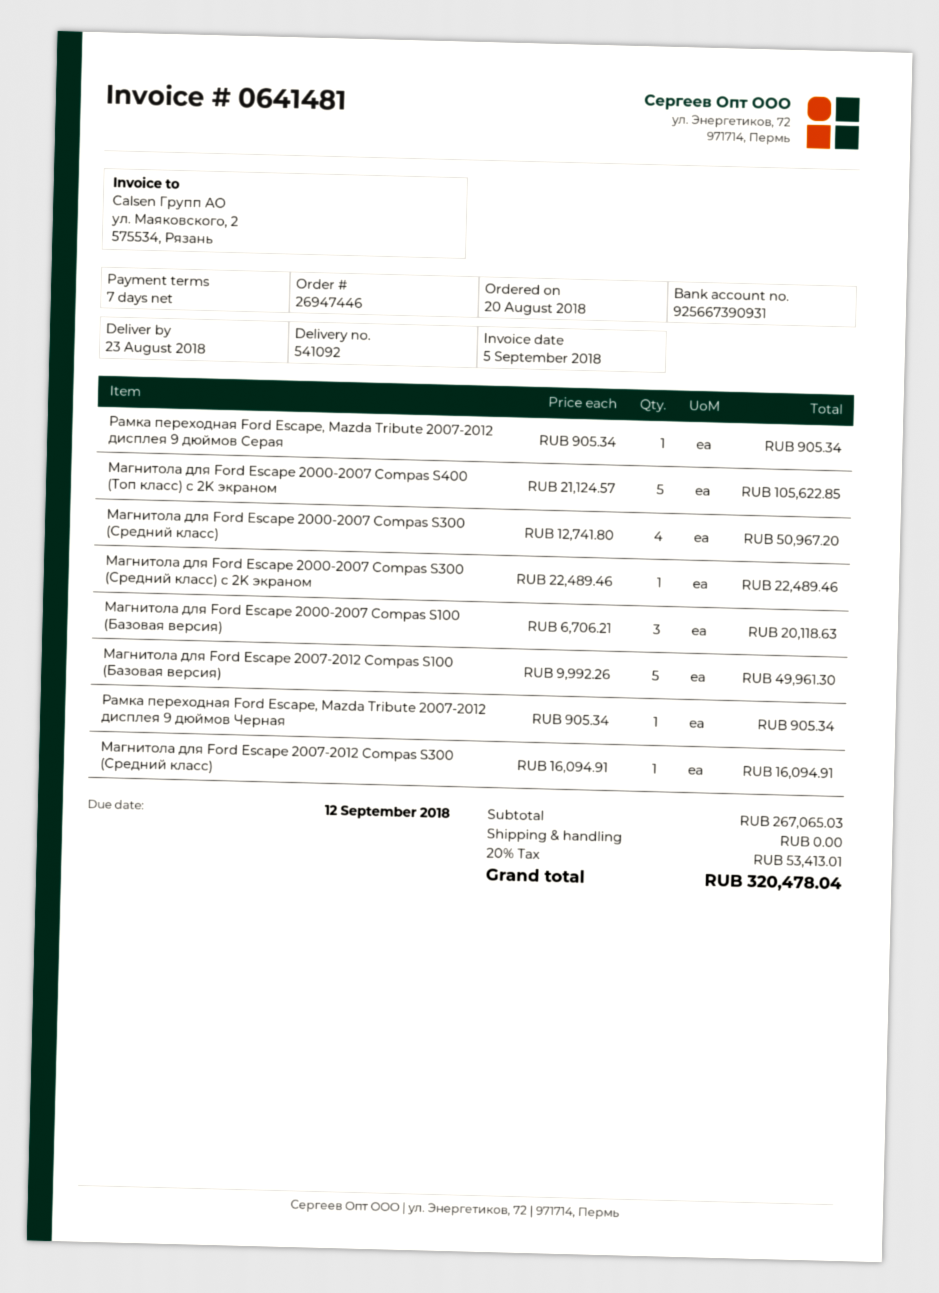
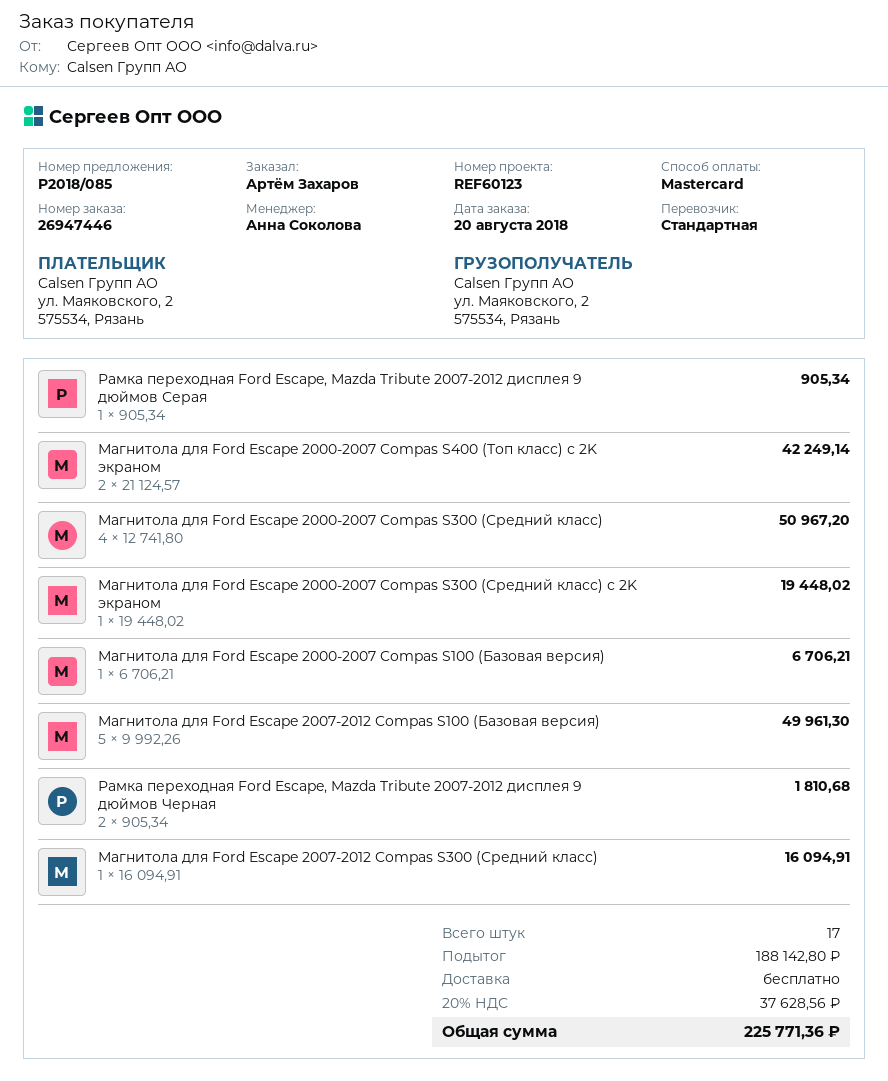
Магнитола для Ford Escape 2000-2007 Compas S400 (Топ класс) с 2K экраном: 5 x 21124.57 = 105622.85 -> 2 x 21124.57 = 42249.14
Магнитола для Ford Escape 2000-2007 Compas S300 (Средний класс) с 2K экраном: 1 x 22489.46 = 22489.46 -> 1 x 19448.02 = 19448.02
Магнитола для Ford Escape 2000-2007 Compas S100 (Базовая версия): 3 x 6706.21 = 20118.63 -> 1 x 6706.21 = 6706.21
Рамка переходная Ford Escape, Mazda Tribute 2007-2012 дисплея 9 дюймов Черная: 1 x 905.34 = 905.34 -> 2 x 905.34 = 1810.68
subtotal: 267065.03 -> 188142.80
tax: 20% = 53413.01 -> 20% = 37628.56
total: 320478.04 -> 225771.36

